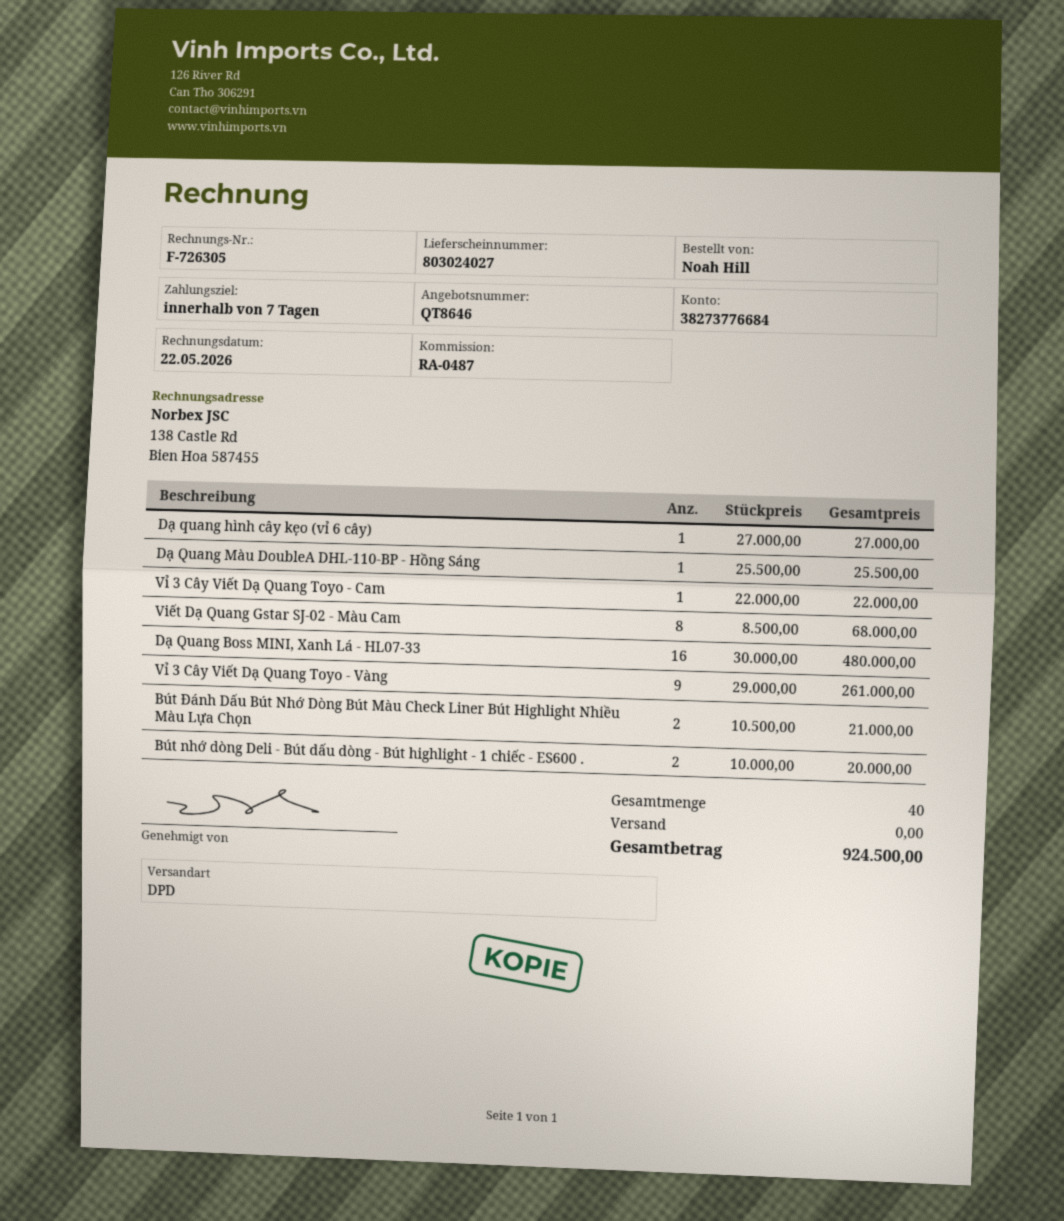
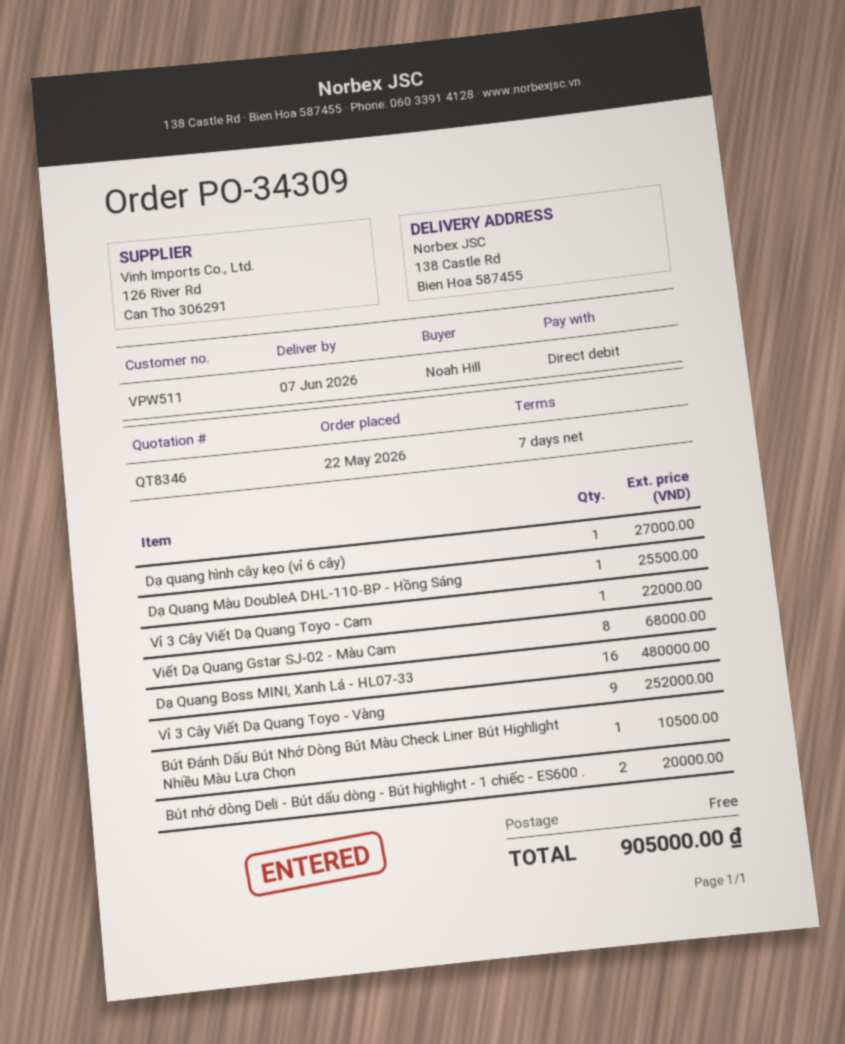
quote number: QT8646 -> QT8346
Vỉ 3 Cây Viết Dạ Quang Toyo - Vàng: 9 for 261000.00 -> 9 for 252000.00
Bút Đánh Dấu Bút Nhớ Dòng Bút Màu Check Liner Bút Highlight Nhiều Màu Lựa Chọn: 2 for 21000.00 -> 1 for 10500.00
total: 924500.00 -> 905000.00

